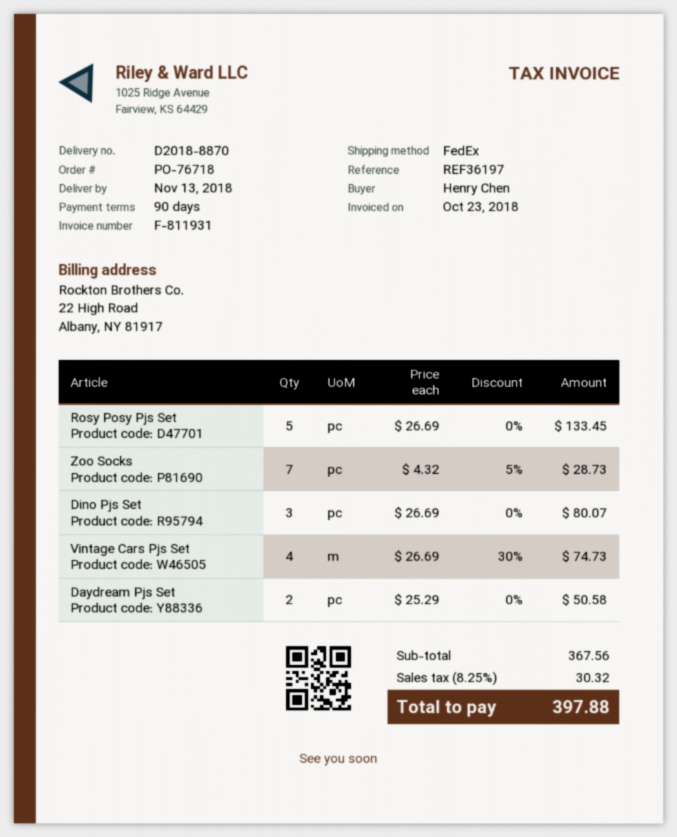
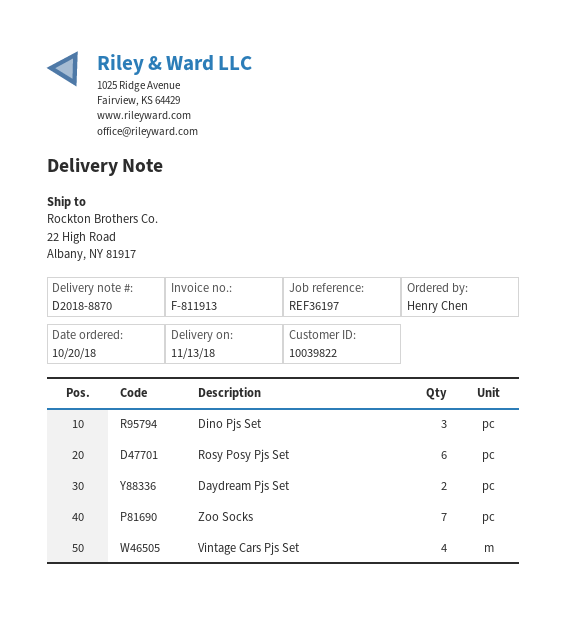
invoice number: F-811931 -> F-811913
Rosy Posy Pjs Set: 5 -> 6

